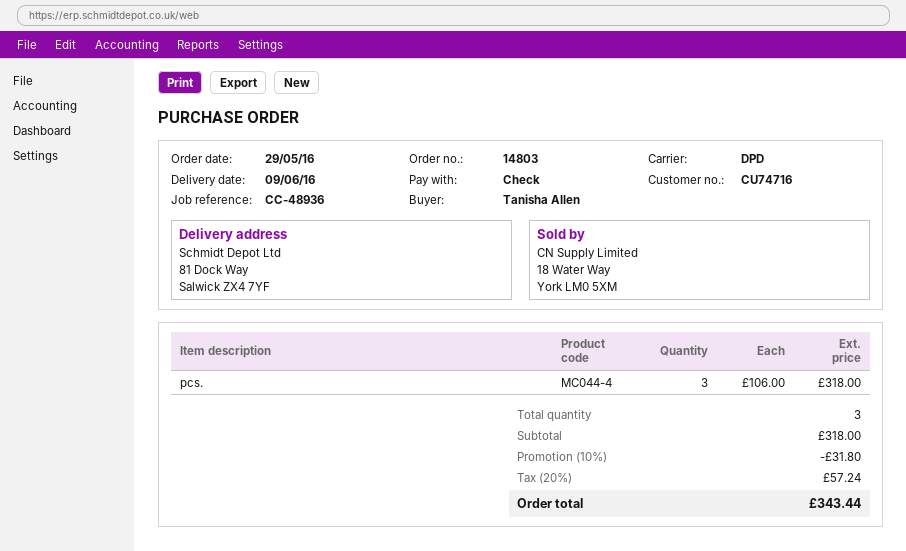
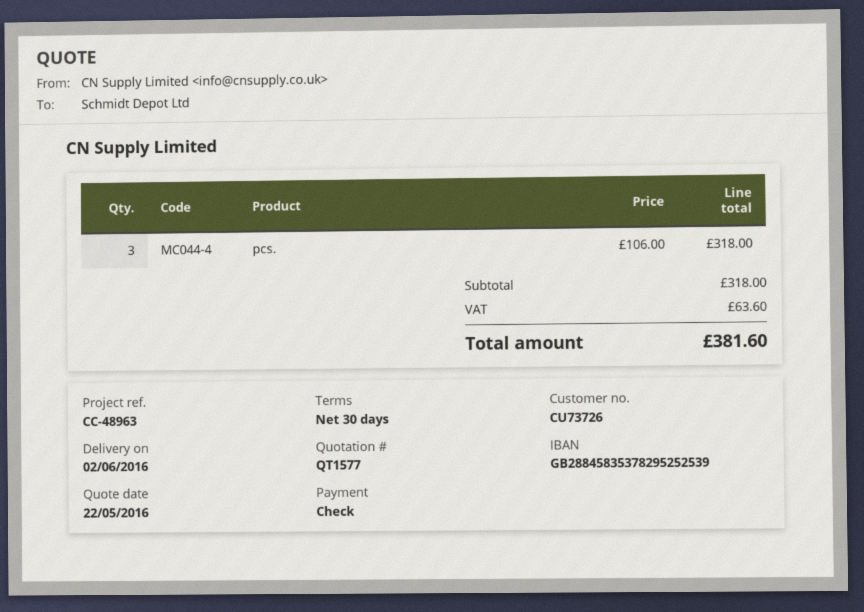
delivery date: 2016-06-09 -> 2016-06-02
customer number: CU74716 -> CU73726
reference: CC-48936 -> CC-48963
discount: 10% = 31.80 -> none
tax: 57.24 -> 63.60
total: 343.44 -> 381.60

